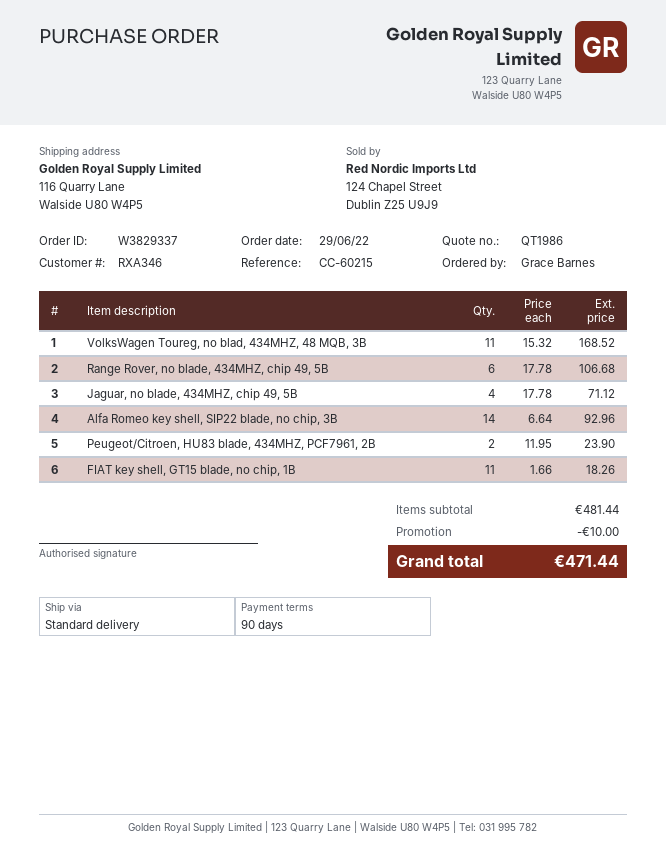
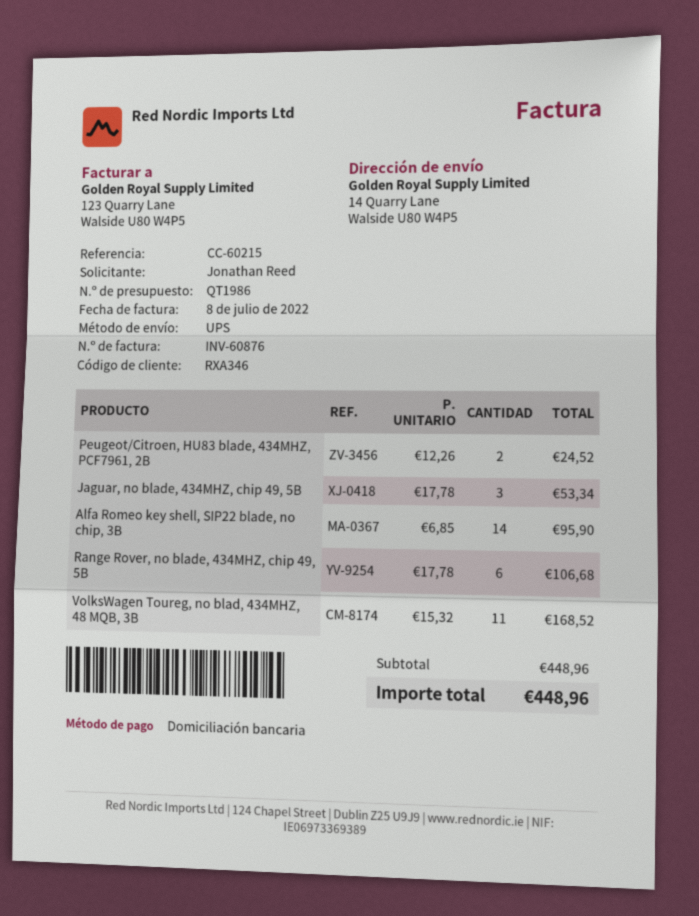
ordered by: Grace Barnes -> Jonathan Reed
shipping method: standard -> UPS
ship to: 116 Quarry Lane, Walside U80 W4P5 -> 14 Quarry Lane, Walside U80 W4P5
Jaguar, no blade, 434MHZ, chip 49, 5B: 4 x 17.78 = 71.12 -> 3 x 17.78 = 53.34
Alfa Romeo key shell, SIP22 blade, no chip, 3B: 14 x 6.64 = 92.96 -> 14 x 6.85 = 95.90
Peugeot/Citroen, HU83 blade, 434MHZ, PCF7961, 2B: 2 x 11.95 = 23.90 -> 2 x 12.26 = 24.52
FIAT key shell, GT15 blade, no chip, 1B: 11 x 1.66 = 18.26 -> none
subtotal: 481.44 -> 448.96
discount: 10.00 -> none
total: 471.44 -> 448.96

